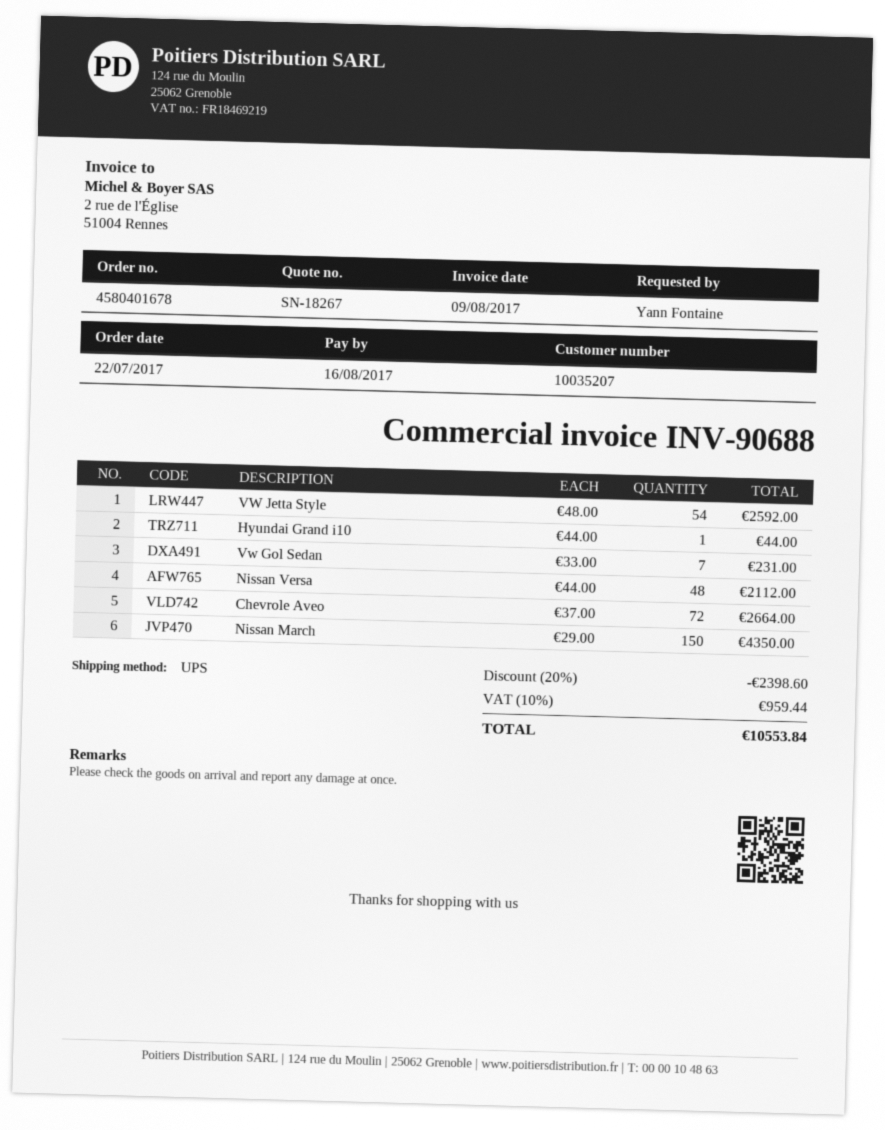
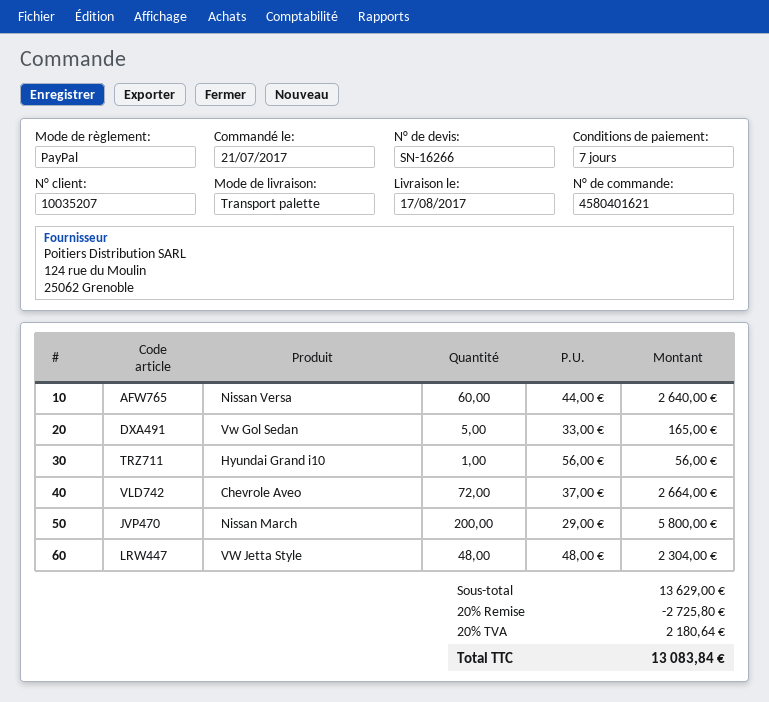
quote number: SN-18267 -> SN-16266
order number: 4580401678 -> 4580401621
order date: 2017-07-22 -> 2017-07-21
shipping method: UPS -> pallet freight
VW Jetta Style: 54 x 48.00 = 2592.00 -> 48 x 48.00 = 2304.00
Hyundai Grand i10: 1 x 44.00 = 44.00 -> 1 x 56.00 = 56.00
Vw Gol Sedan: 7 x 33.00 = 231.00 -> 5 x 33.00 = 165.00
Nissan Versa: 48 x 44.00 = 2112.00 -> 60 x 44.00 = 2640.00
Nissan March: 150 x 29.00 = 4350.00 -> 200 x 29.00 = 5800.00
discount: 20% = 2398.60 -> 20% = 2725.80
tax: 10% = 959.44 -> 20% = 2180.64
total: 10553.84 -> 13083.84

